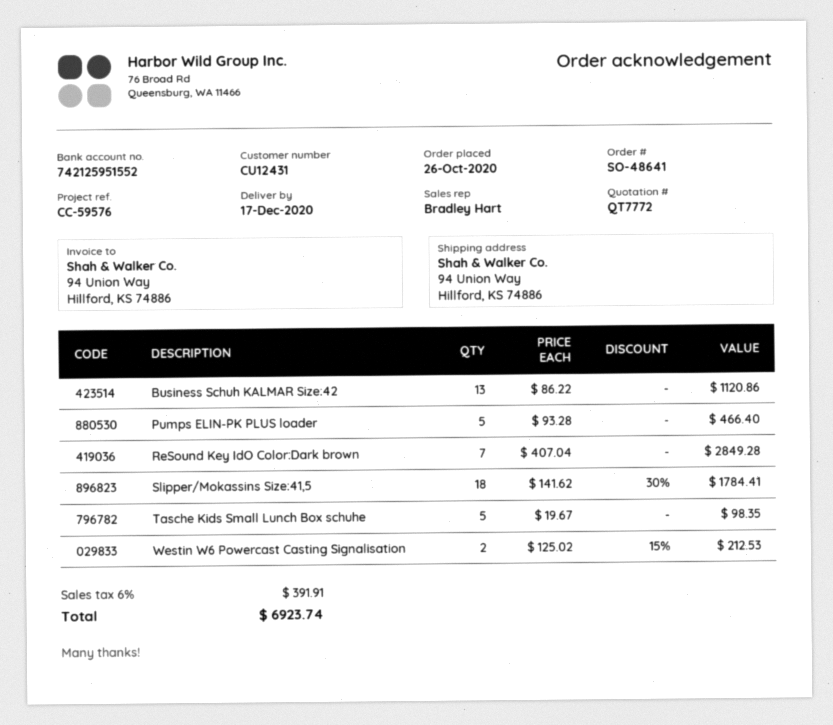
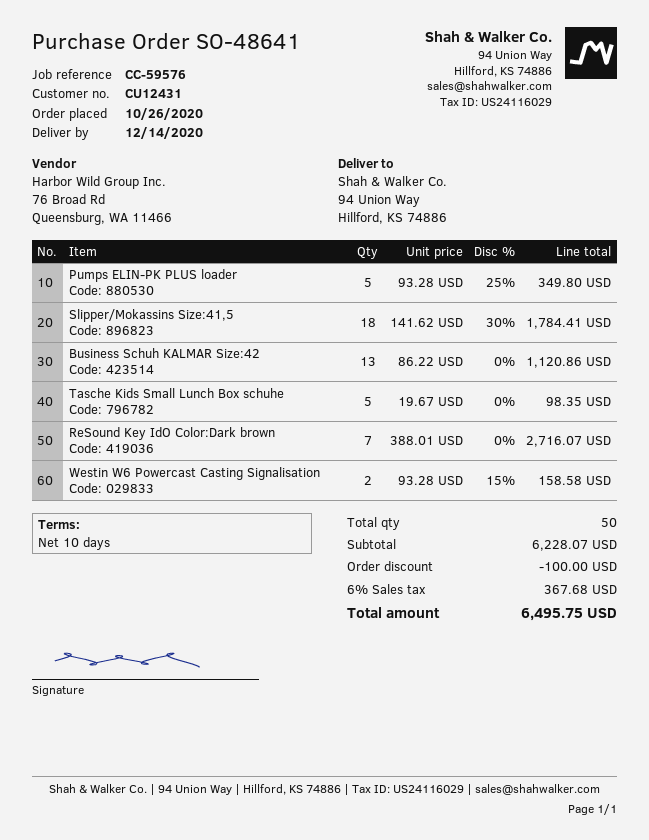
delivery date: 2020-12-17 -> 2020-12-14
Pumps ELIN-PK PLUS loader: 5 x 93.28 = 466.40 -> 5 x 93.28 - 25% = 349.80
ReSound Key IdO Color:Dark brown: 7 x 407.04 = 2849.28 -> 7 x 388.01 = 2716.07
Westin W6 Powercast Casting Signalisation: 2 x 125.02 - 15% = 212.53 -> 2 x 93.28 - 15% = 158.58
discount: none -> 100.00
tax: 6% = 391.91 -> 6% = 367.68
total: 6923.74 -> 6495.75

